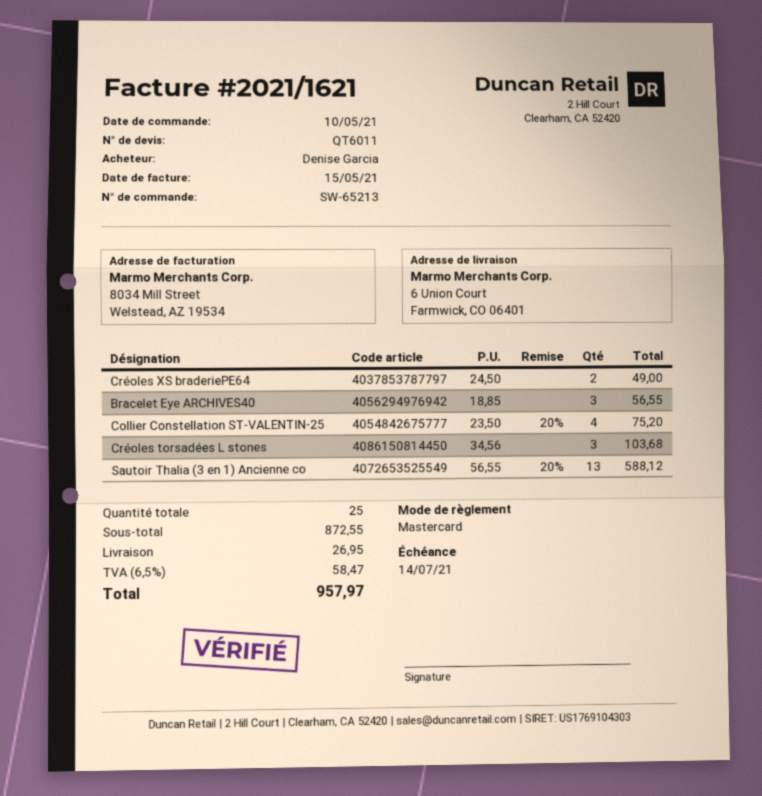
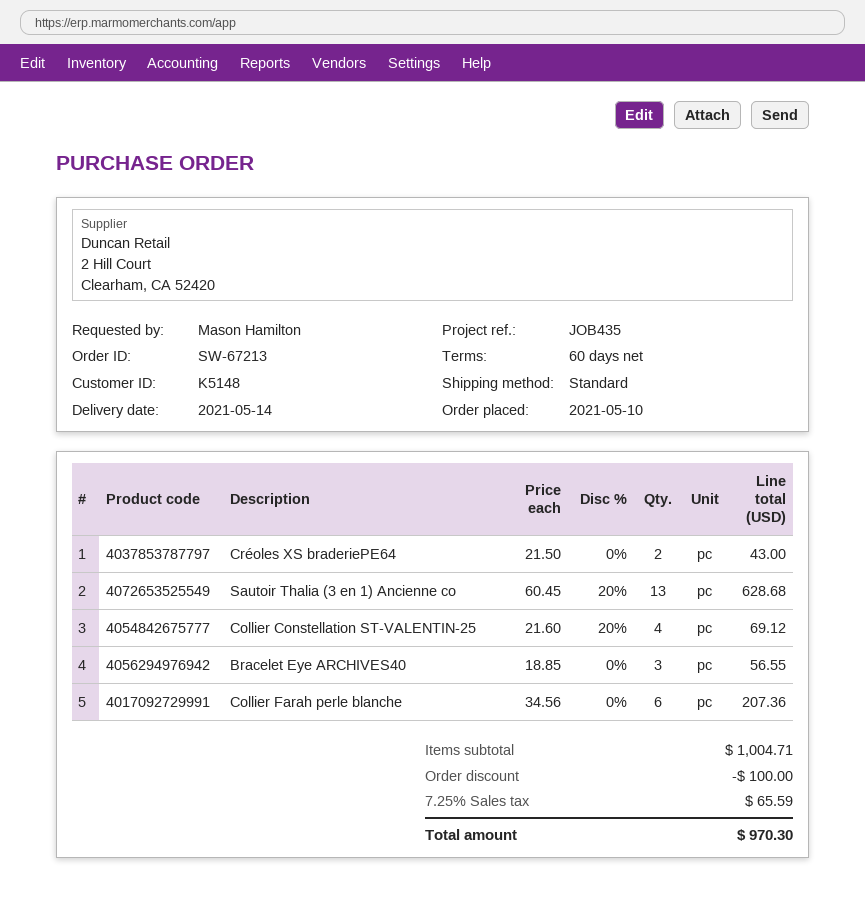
order number: SW-65213 -> SW-67213
ordered by: Denise Garcia -> Mason Hamilton
Créoles XS braderiePE64: 2 x 24.50 = 49.00 -> 2 x 21.50 = 43.00
Collier Constellation ST-VALENTIN-25: 4 x 23.50 - 20% = 75.20 -> 4 x 21.60 - 20% = 69.12
Créoles torsadées L stones: 3 x 34.56 = 103.68 -> none
Sautoir Thalia (3 en 1) Ancienne co: 13 x 56.55 - 20% = 588.12 -> 13 x 60.45 - 20% = 628.68
Collier Farah perle blanche: none -> 6 x 34.56 = 207.36
subtotal: 872.55 -> 1004.71
discount: none -> 100.00
shipping: 26.95 -> none
tax: 6.5% = 58.47 -> 7.25% = 65.59
total: 957.97 -> 970.30

